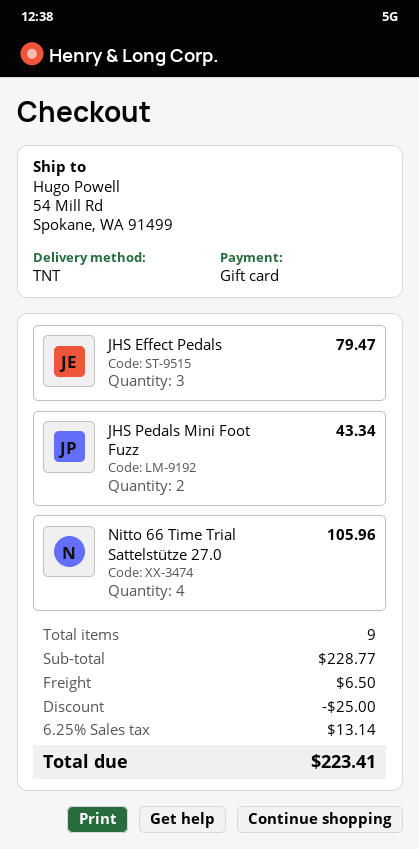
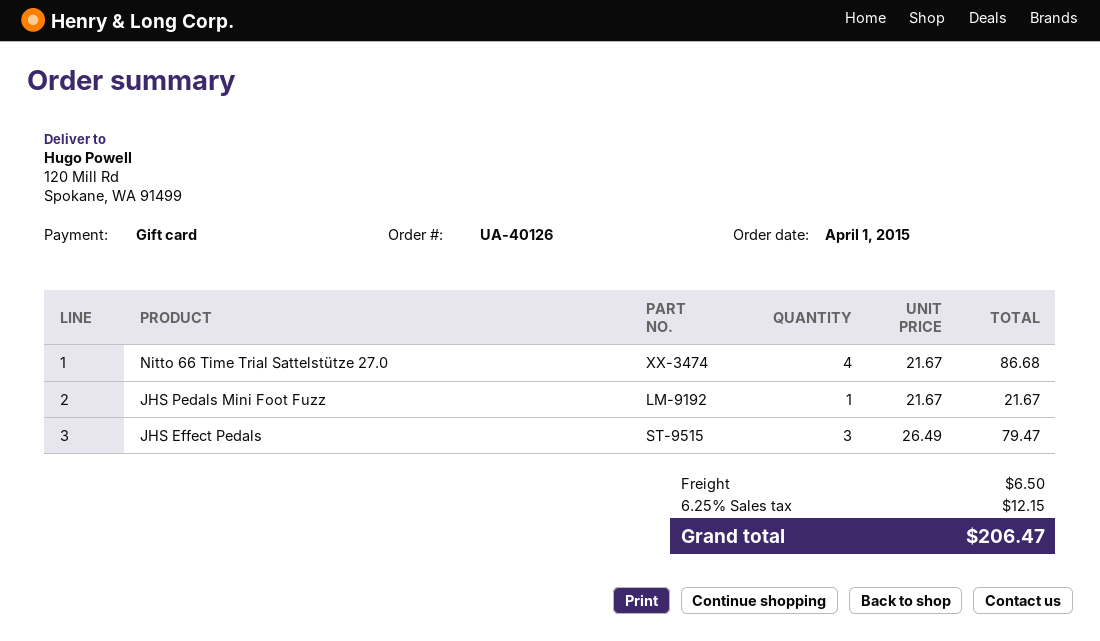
ship to: 54 Mill Rd, Spokane, WA 91499 -> 120 Mill Rd, Spokane, WA 91499
JHS Pedals Mini Foot Fuzz: 2 for 43.34 -> 1 for 21.67
Nitto 66 Time Trial Sattelstütze 27.0: 4 for 105.96 -> 4 for 86.68
discount: 25.00 -> none
tax: 6.25% = 13.14 -> 6.25% = 12.15
total: 223.41 -> 206.47

